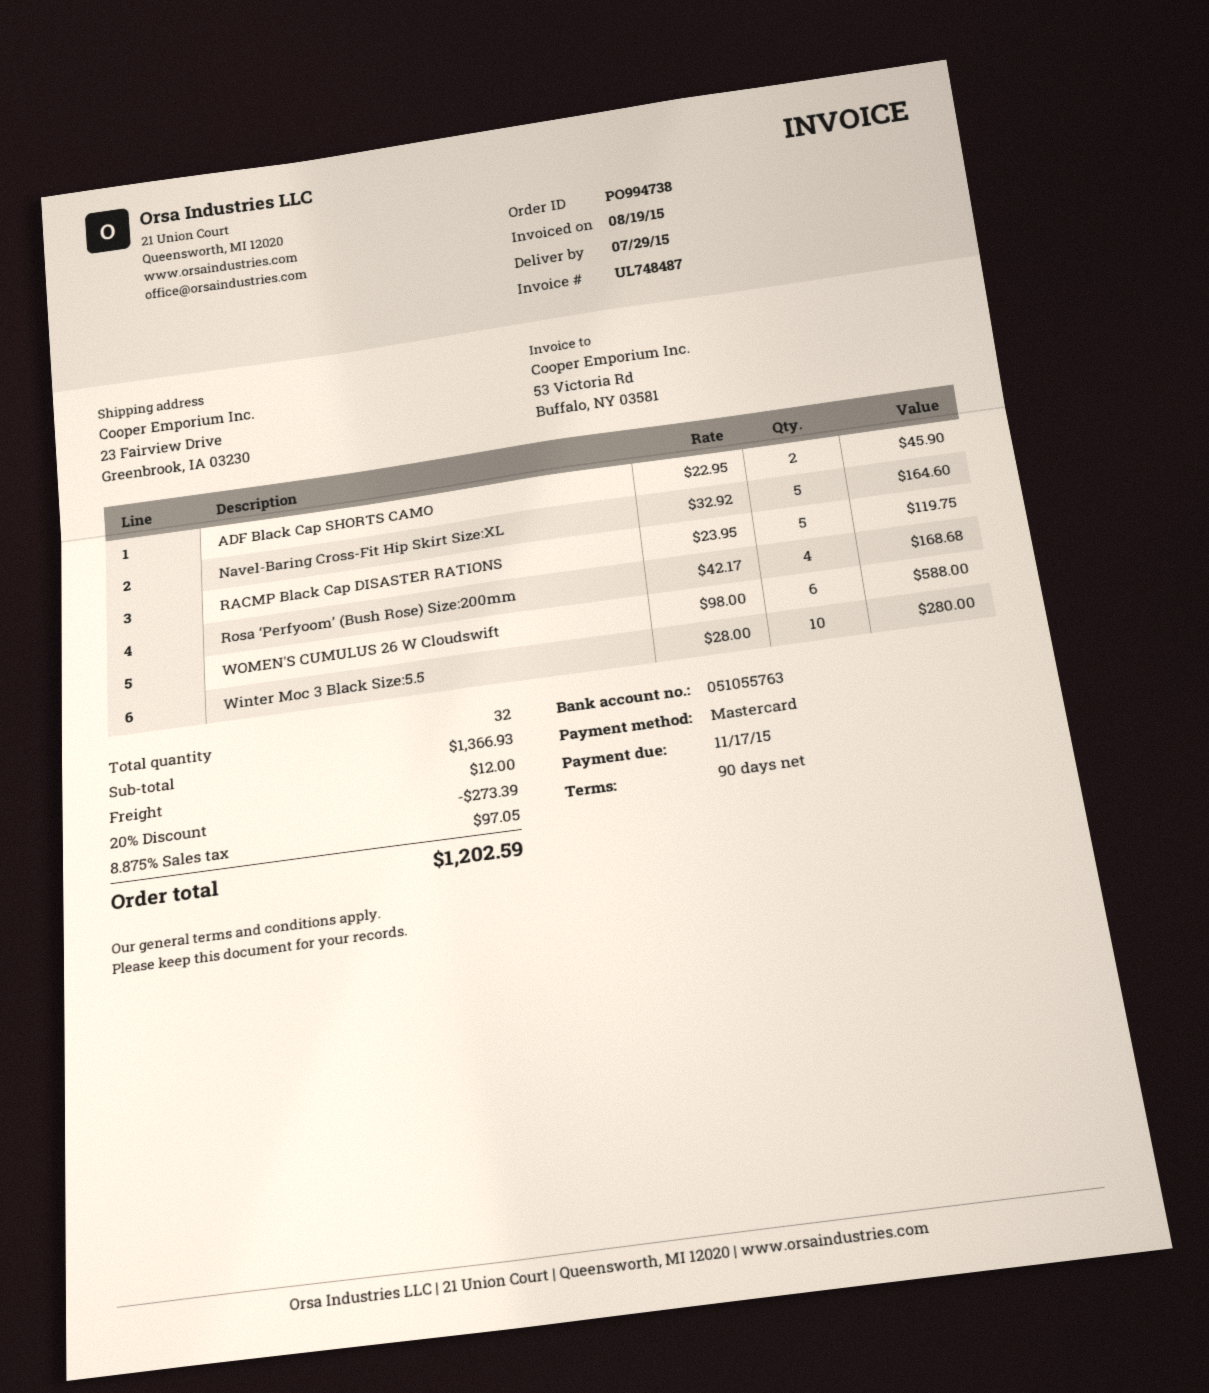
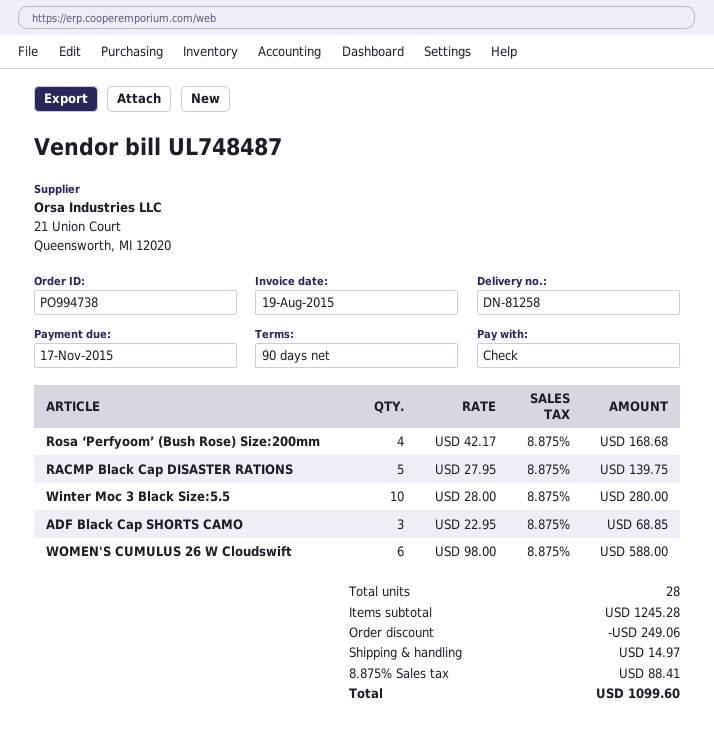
payment method: Mastercard -> cheque
ADF Black Cap SHORTS CAMO: 2 x 22.95 = 45.90 -> 3 x 22.95 = 68.85
Navel-Baring Cross-Fit Hip Skirt Size:XL: 5 x 32.92 = 164.60 -> none
RACMP Black Cap DISASTER RATIONS: 5 x 23.95 = 119.75 -> 5 x 27.95 = 139.75
total quantity: 32 -> 28
subtotal: 1366.93 -> 1245.28
discount: 273.39 -> 249.06
shipping: 12.00 -> 14.97
tax: 8.875% = 97.05 -> 8.875% = 88.41
total: 1202.59 -> 1099.60

